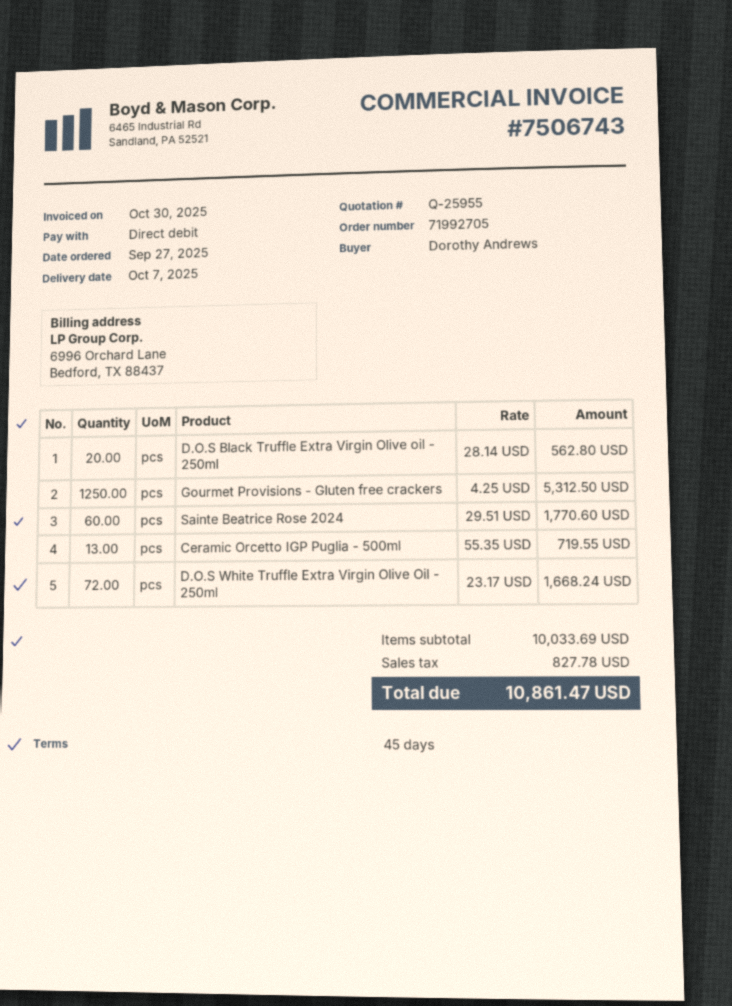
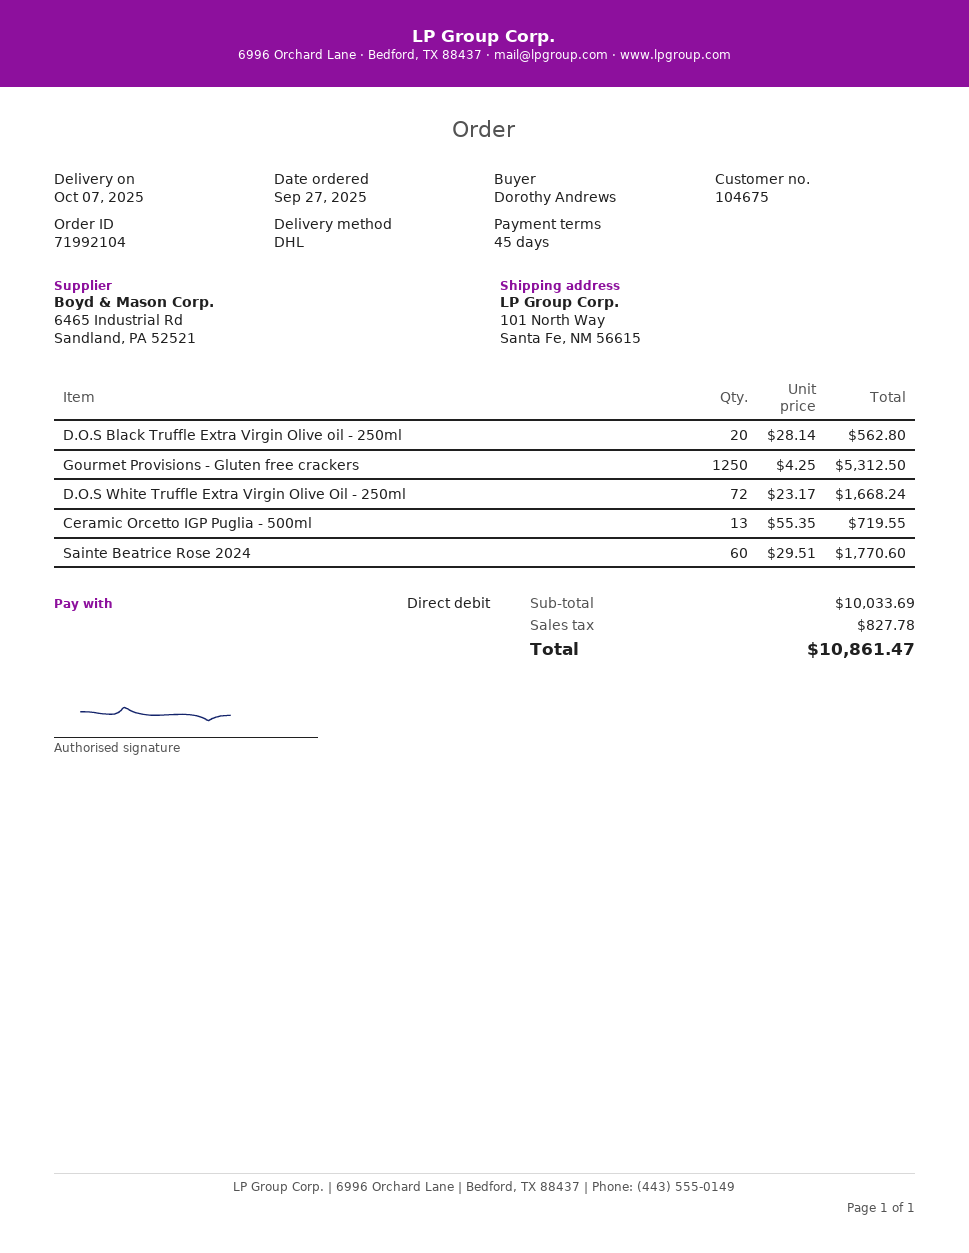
order number: 71992705 -> 71992104

